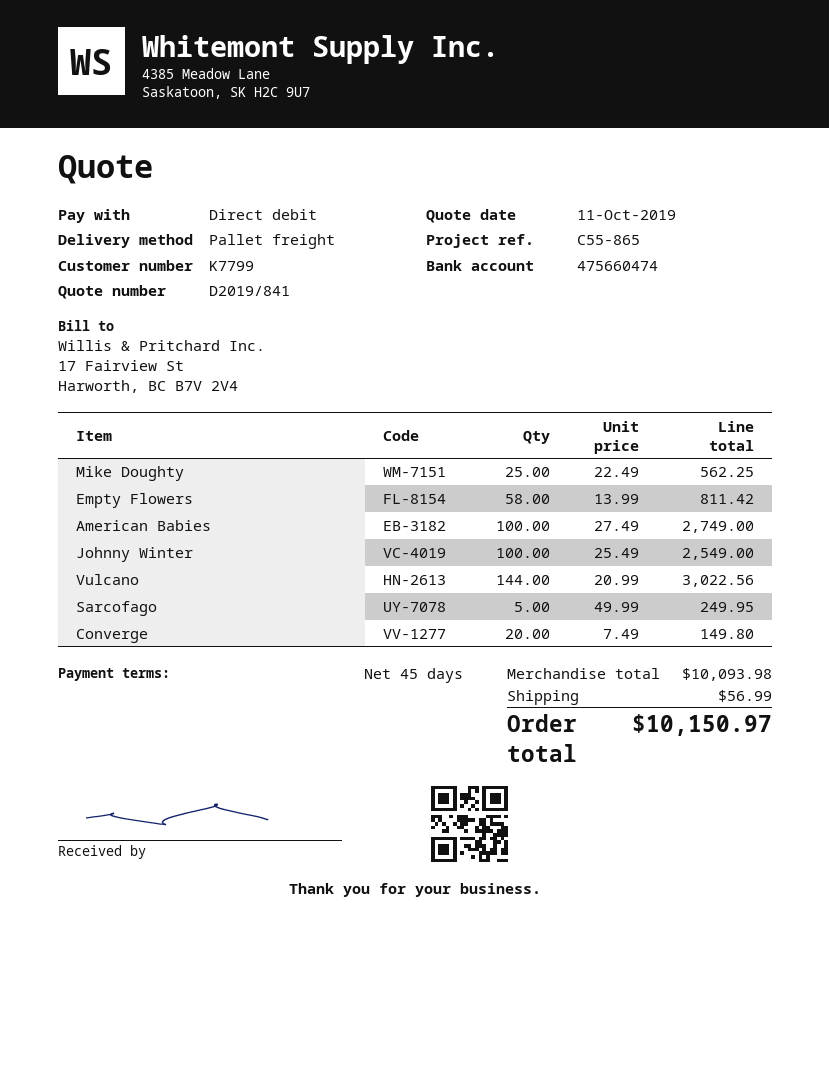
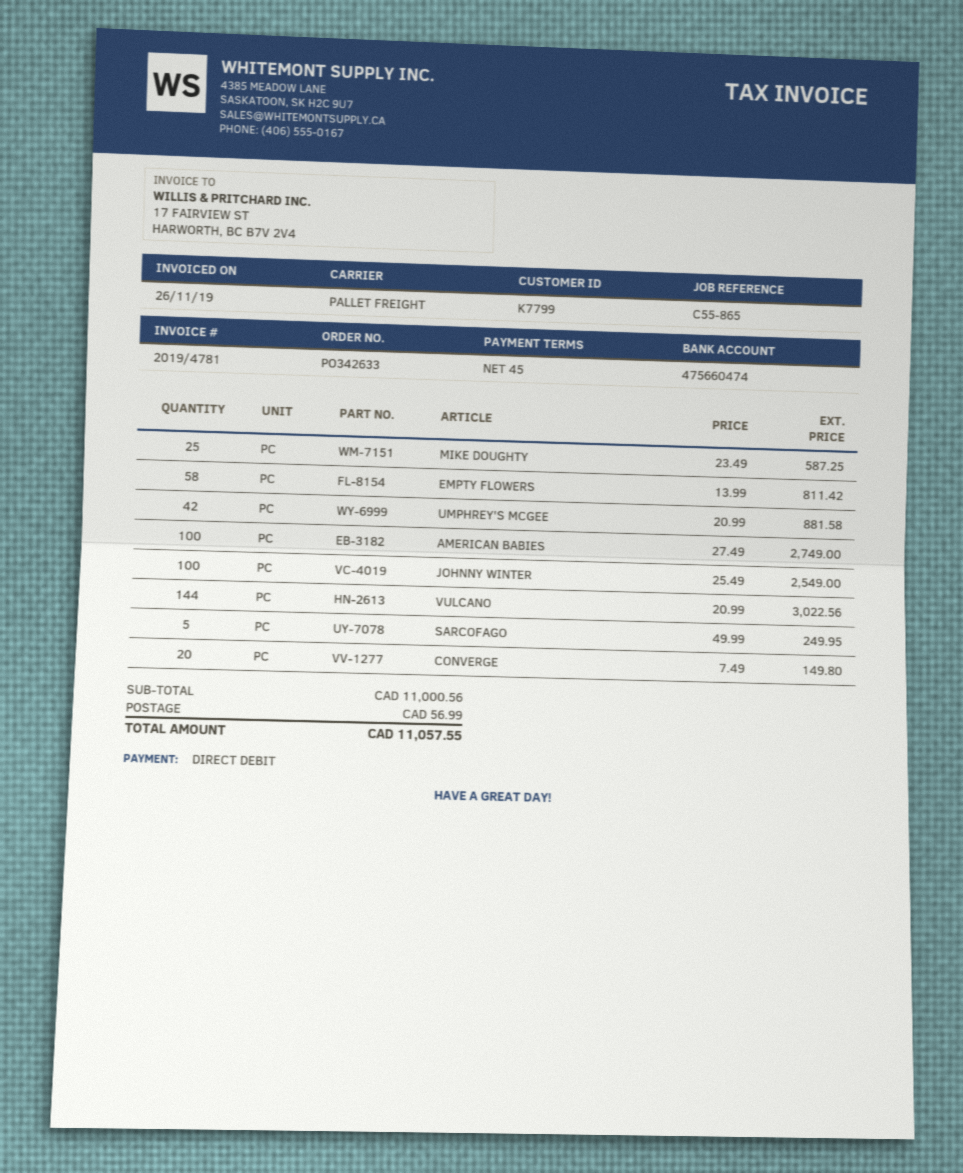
Mike Doughty: 25 x 22.49 = 562.25 -> 25 x 23.49 = 587.25
UMPHREY'S MCGEE: none -> 42 x 20.99 = 881.58
subtotal: 10093.98 -> 11000.56
total: 10150.97 -> 11057.55

